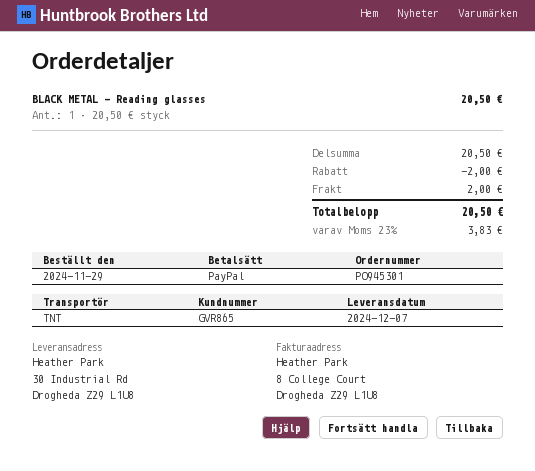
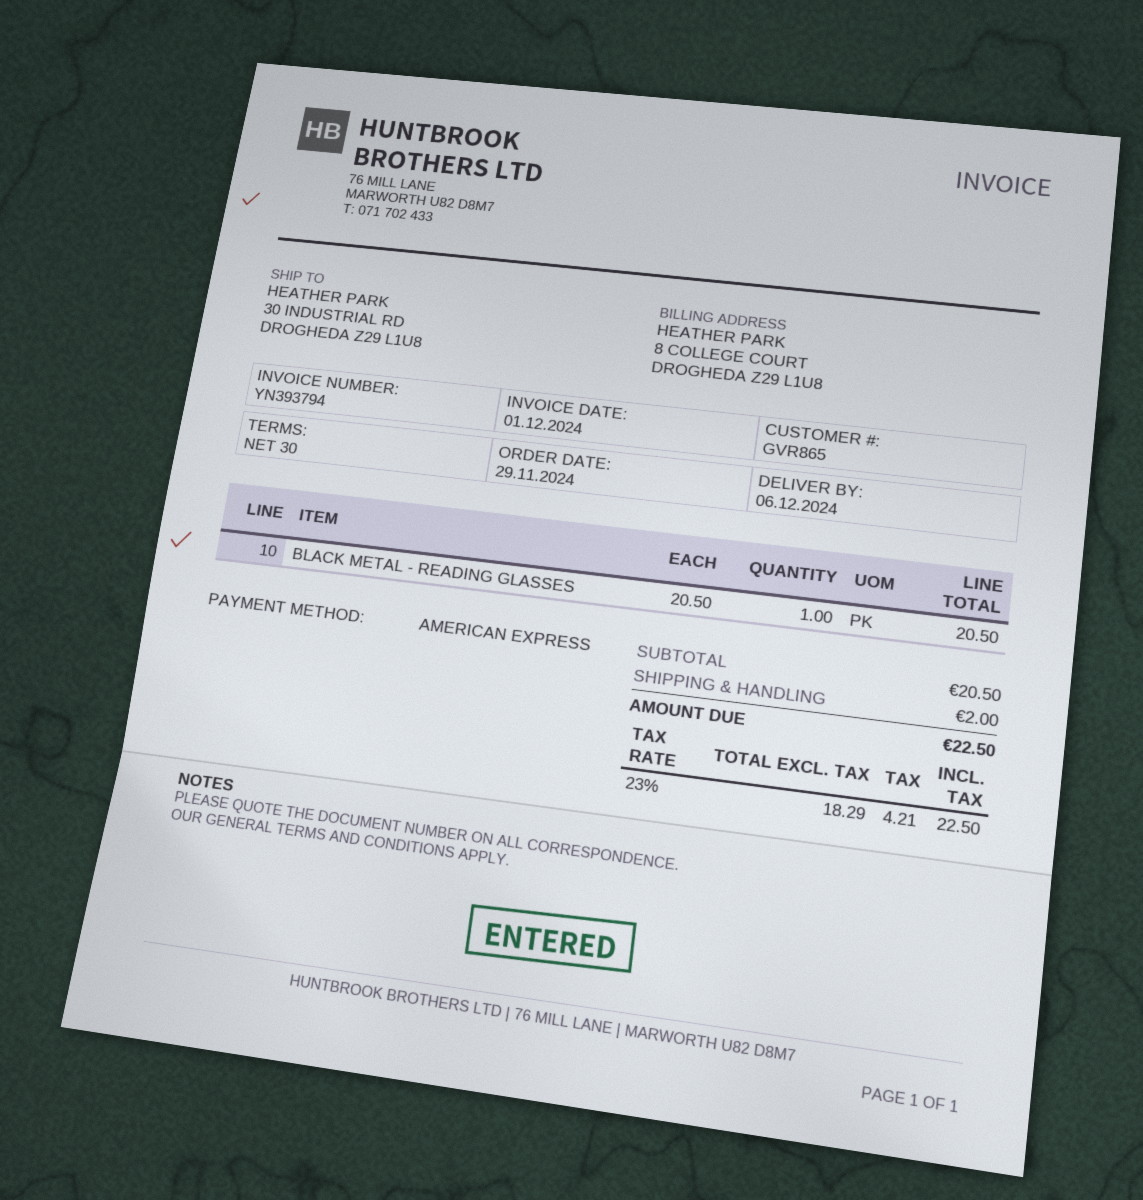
delivery date: 2024-12-07 -> 2024-12-06
payment method: PayPal -> American Express
discount: 2.00 -> none
tax: 23% = 3.83 -> 23% = 4.21
total: 20.50 -> 22.50

